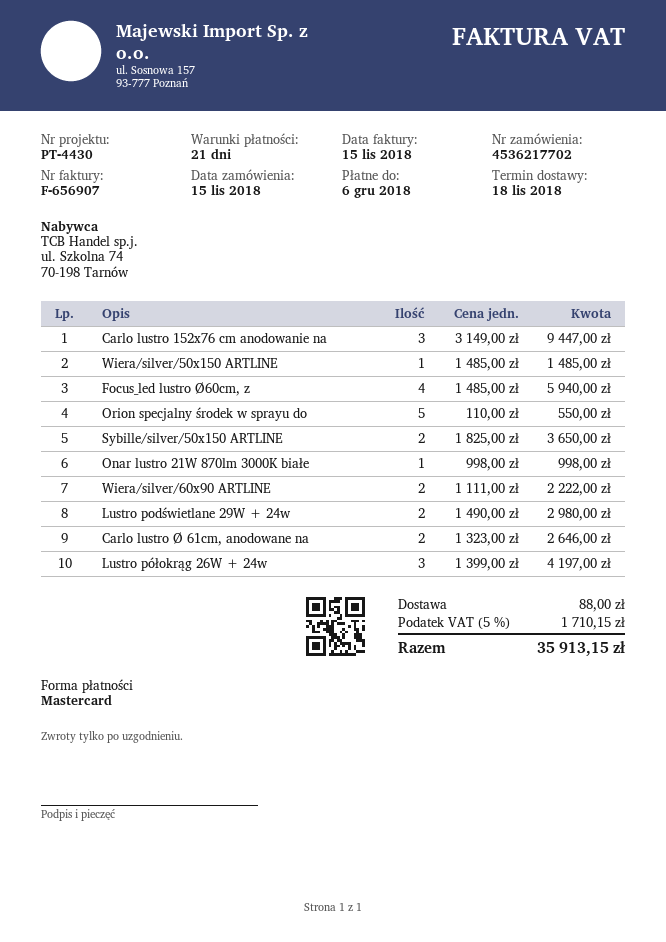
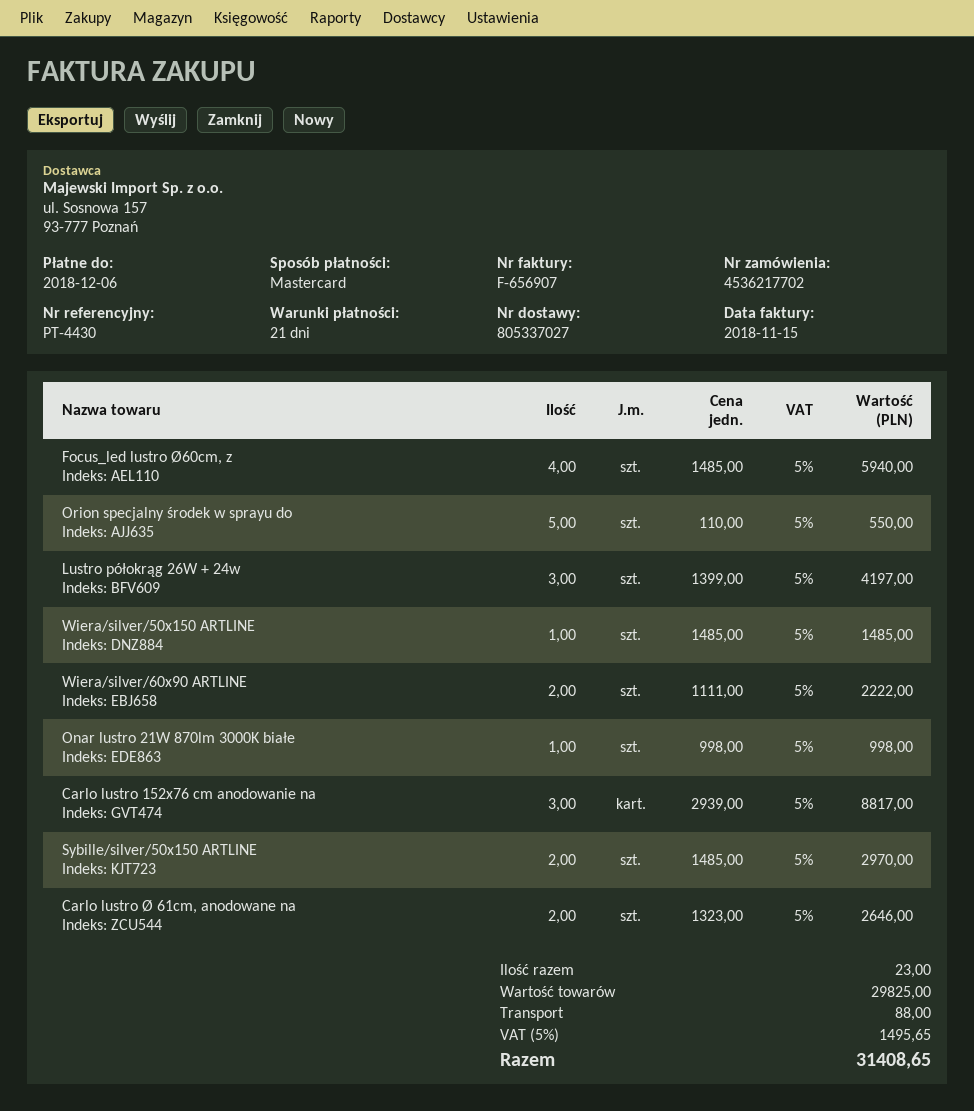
Carlo lustro 152x76 cm anodowanie na: 3 x 3149.00 = 9447.00 -> 3 x 2939.00 = 8817.00
Sybille/silver/50x150 ARTLINE: 2 x 1825.00 = 3650.00 -> 2 x 1485.00 = 2970.00
Lustro podświetlane 29W + 24w: 2 x 1490.00 = 2980.00 -> none
tax: 5% = 1710.15 -> 5% = 1495.65
total: 35913.15 -> 31408.65

